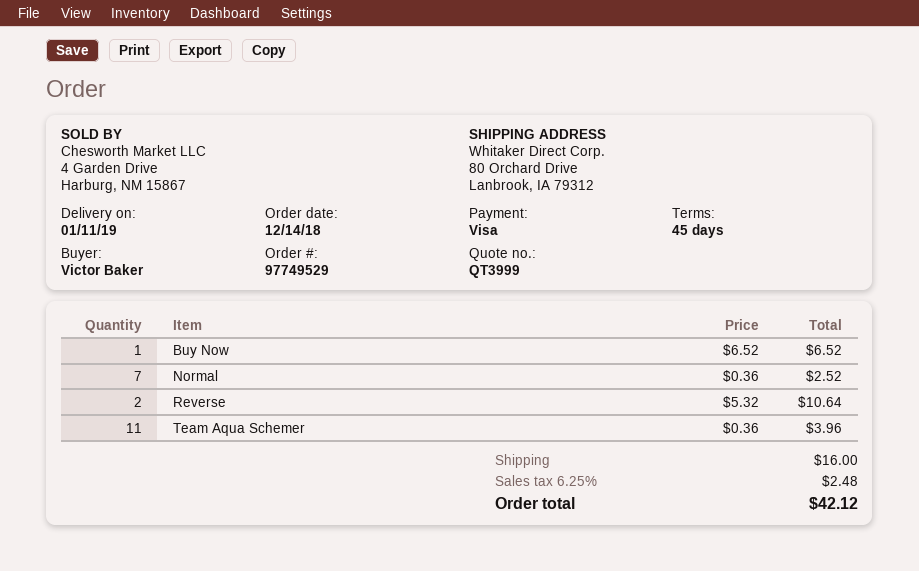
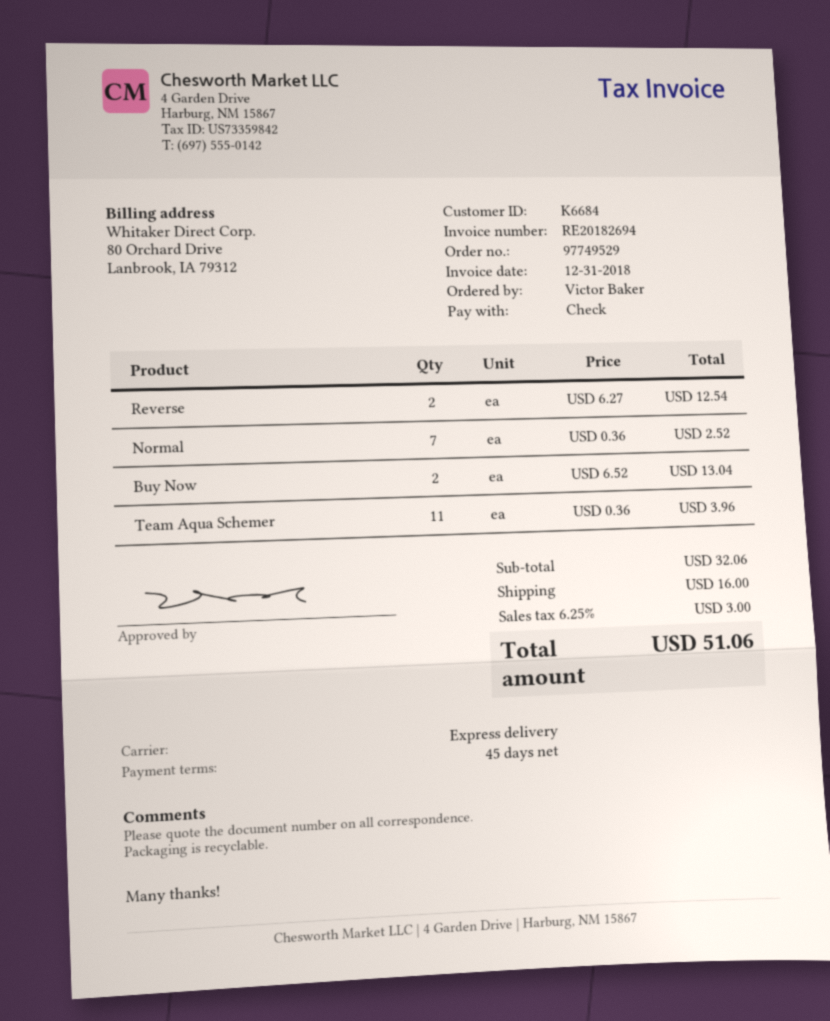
payment method: Visa -> cheque
Buy Now: 1 x 6.52 = 6.52 -> 2 x 6.52 = 13.04
Reverse: 2 x 5.32 = 10.64 -> 2 x 6.27 = 12.54
tax: 6.25% = 2.48 -> 6.25% = 3.00
total: 42.12 -> 51.06

